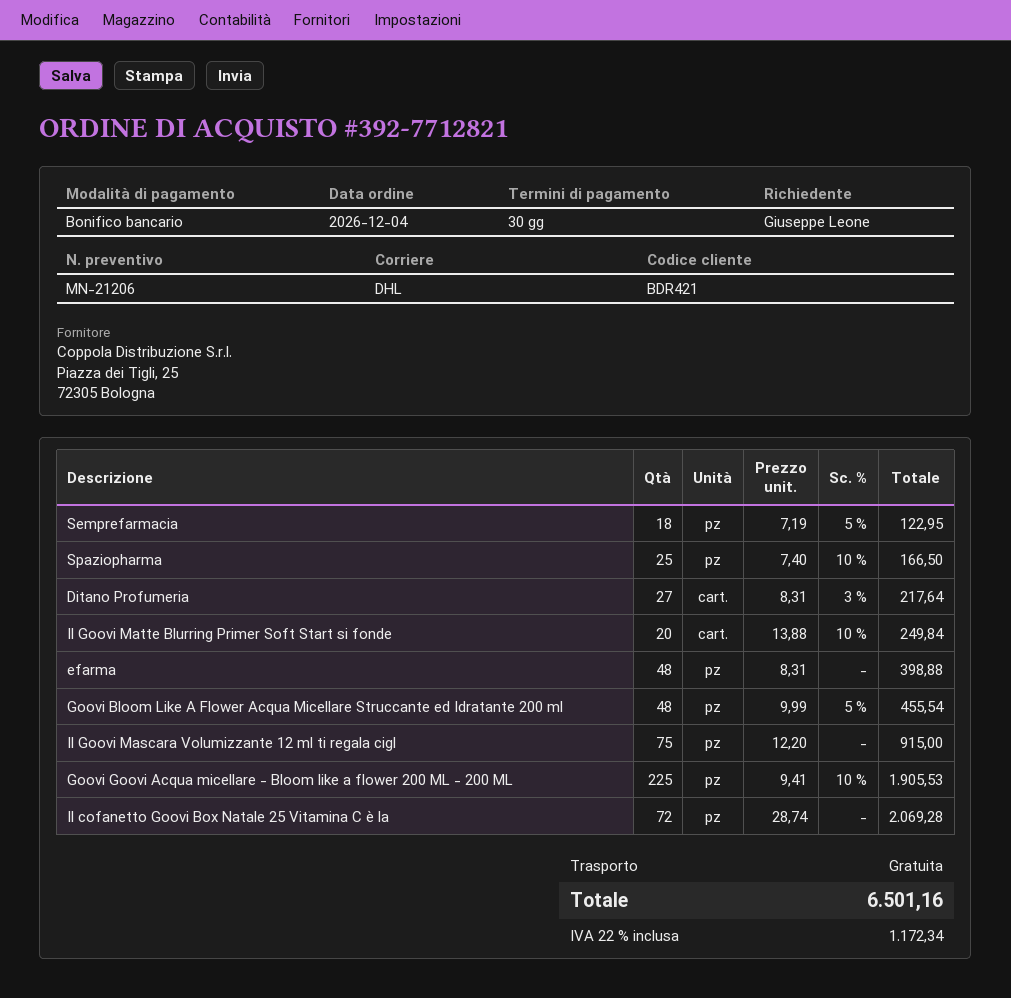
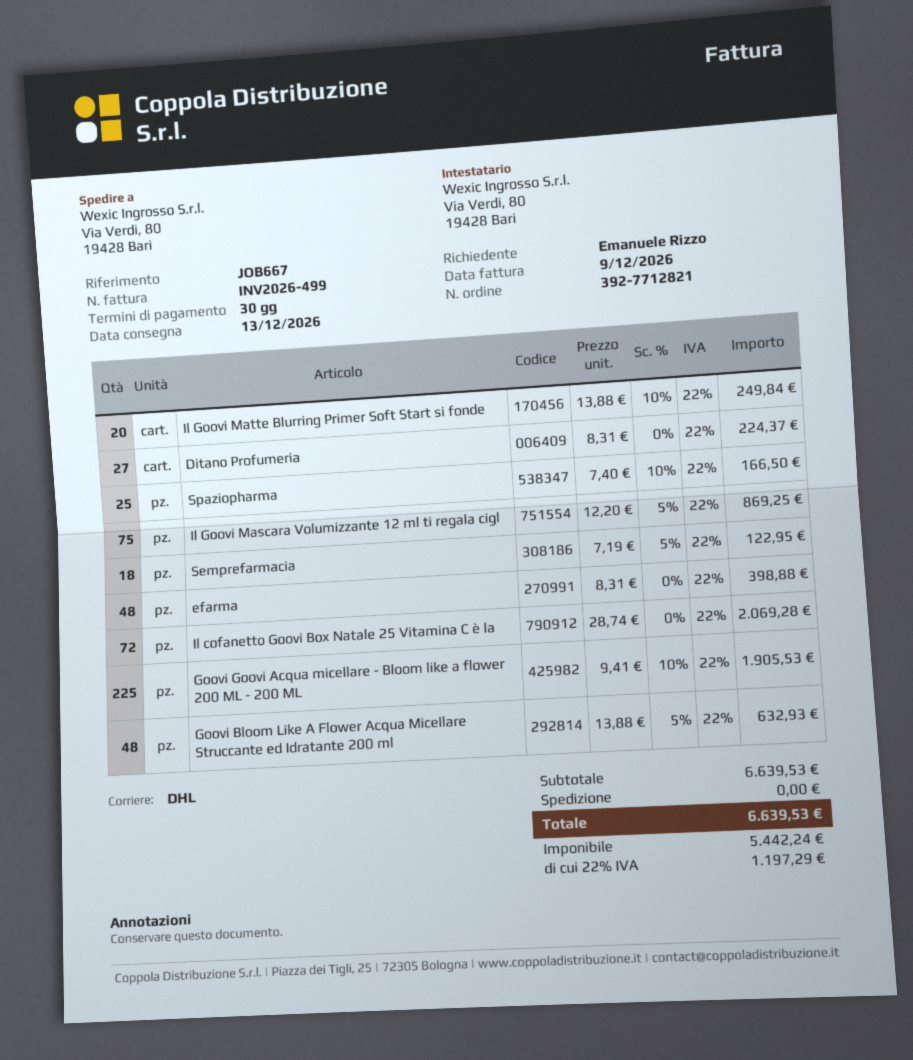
ordered by: Giuseppe Leone -> Emanuele Rizzo
Ditano Profumeria: 27 x 8.31 - 3% = 217.64 -> 27 x 8.31 = 224.37
Goovi Bloom Like A Flower Acqua Micellare Struccante ed Idratante 200 ml: 48 x 9.99 - 5% = 455.54 -> 48 x 13.88 - 5% = 632.93
Il Goovi Mascara Volumizzante 12 ml ti regala cigl: 75 x 12.20 = 915.00 -> 75 x 12.20 - 5% = 869.25
tax: 22% = 1172.34 -> 22% = 1197.29
total: 6501.16 -> 6639.53

